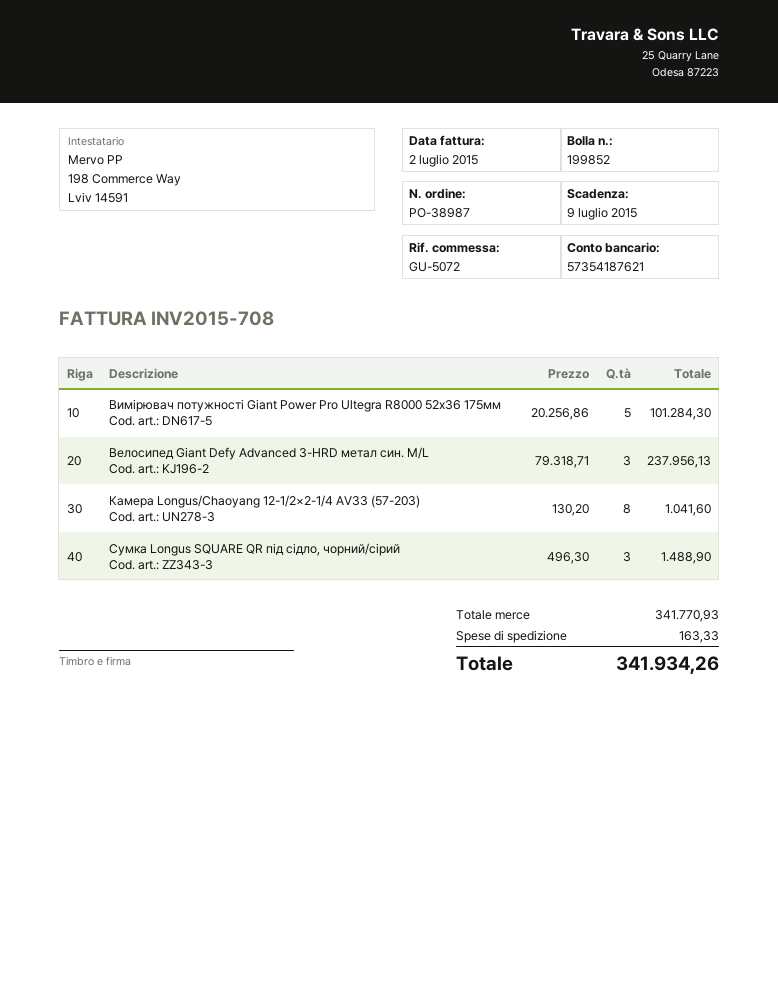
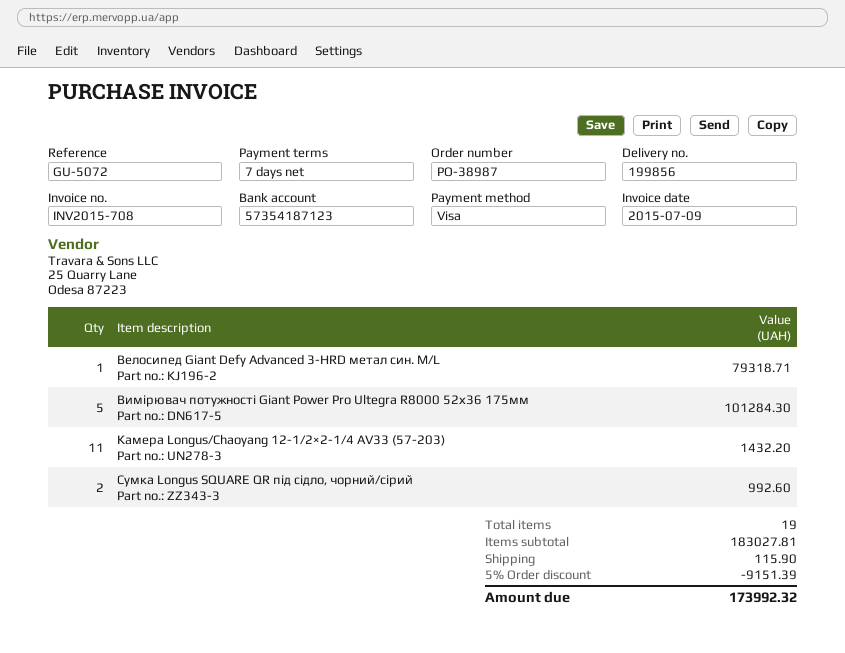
delivery note number: 199852 -> 199856
invoice date: 2015-07-02 -> 2015-07-09
bank account: 57354187621 -> 57354187123
Велосипед Giant Defy Advanced 3-HRD метал син. M/L: 3 for 237956.13 -> 1 for 79318.71
Камера Longus/Chaoyang 12-1/2×2-1/4 AV33 (57-203): 8 for 1041.60 -> 11 for 1432.20
Сумка Longus SQUARE QR під сідло, чорний/сірий: 3 for 1488.90 -> 2 for 992.60
subtotal: 341770.93 -> 183027.81
discount: none -> 5% = 9151.39
shipping: 163.33 -> 115.90
total: 341934.26 -> 173992.32

